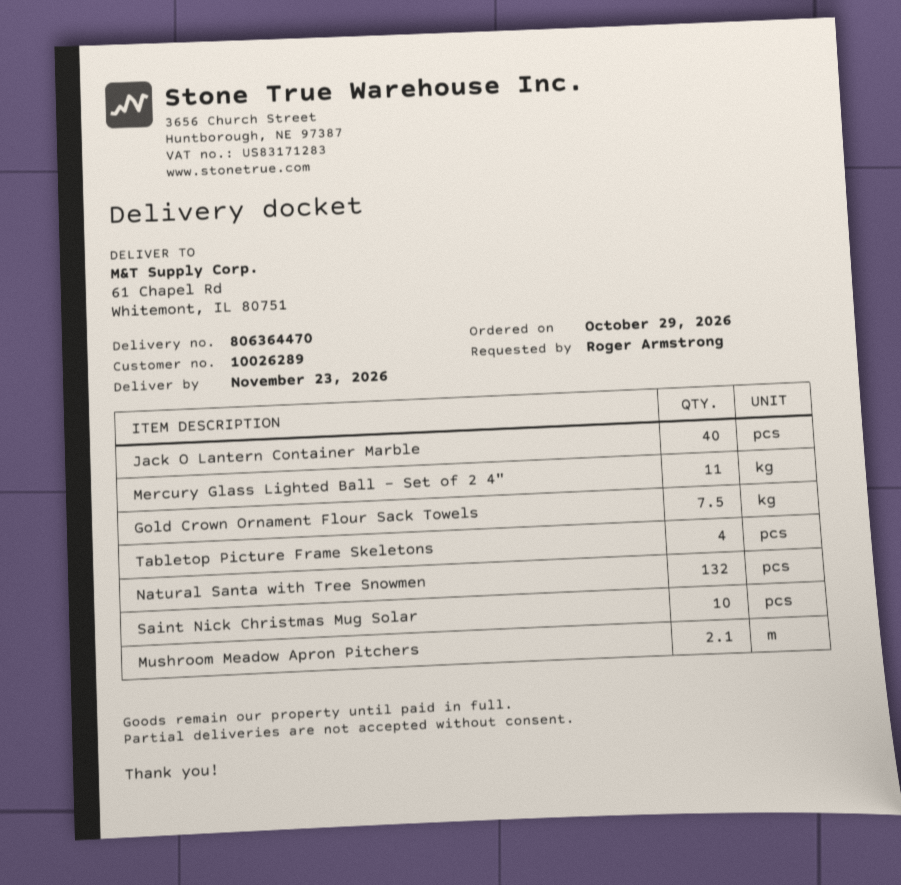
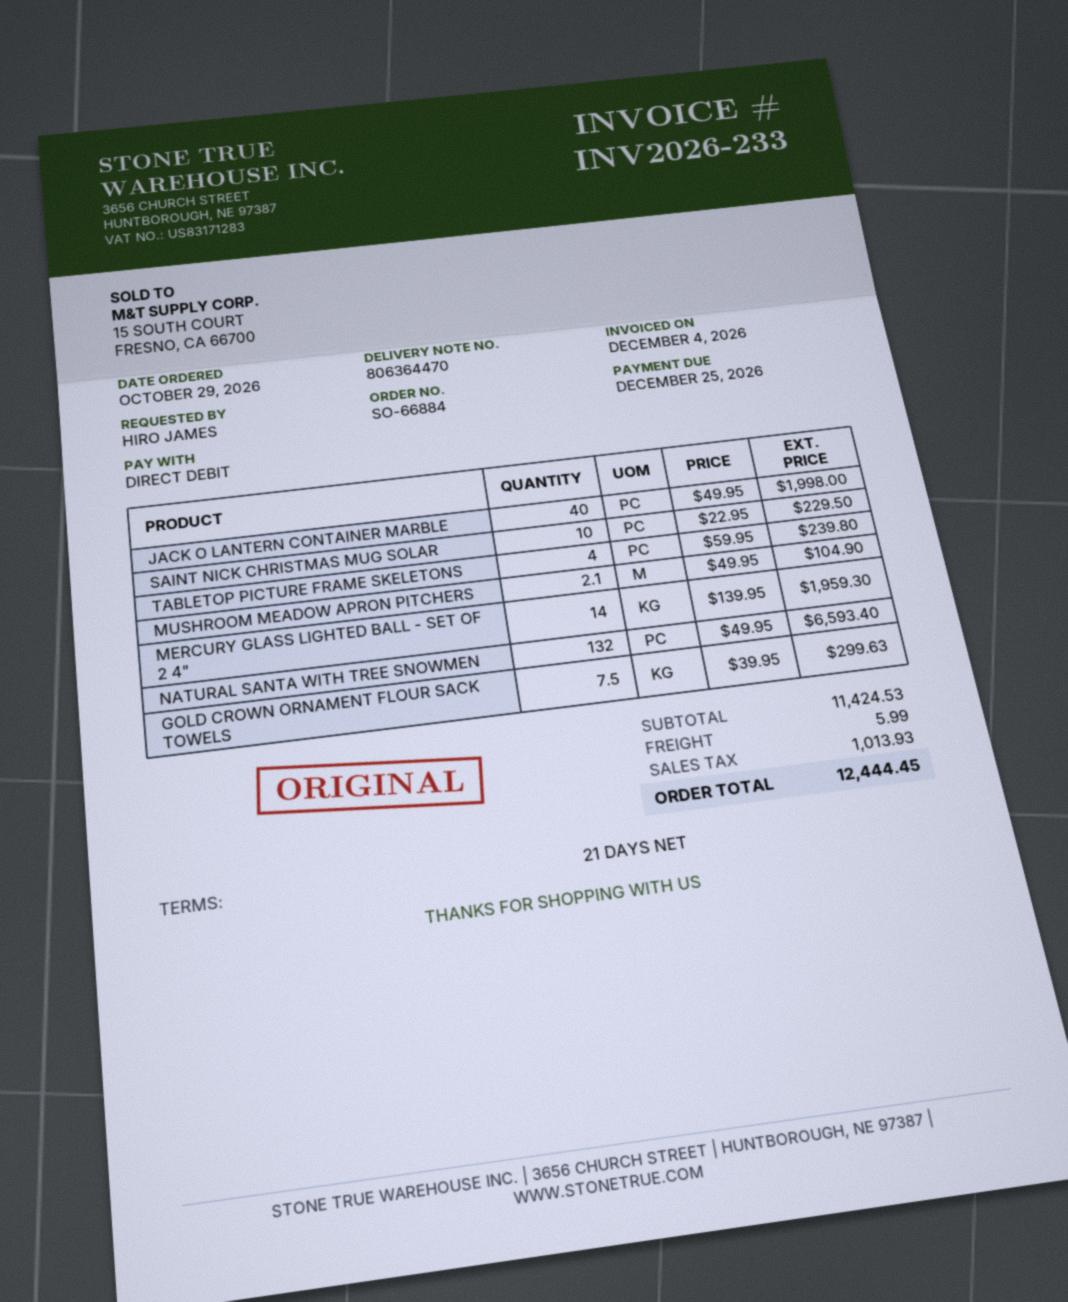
ordered by: Roger Armstrong -> HIRO JAMES
Mercury Glass Lighted Ball - Set of 2 4": 11 -> 14

